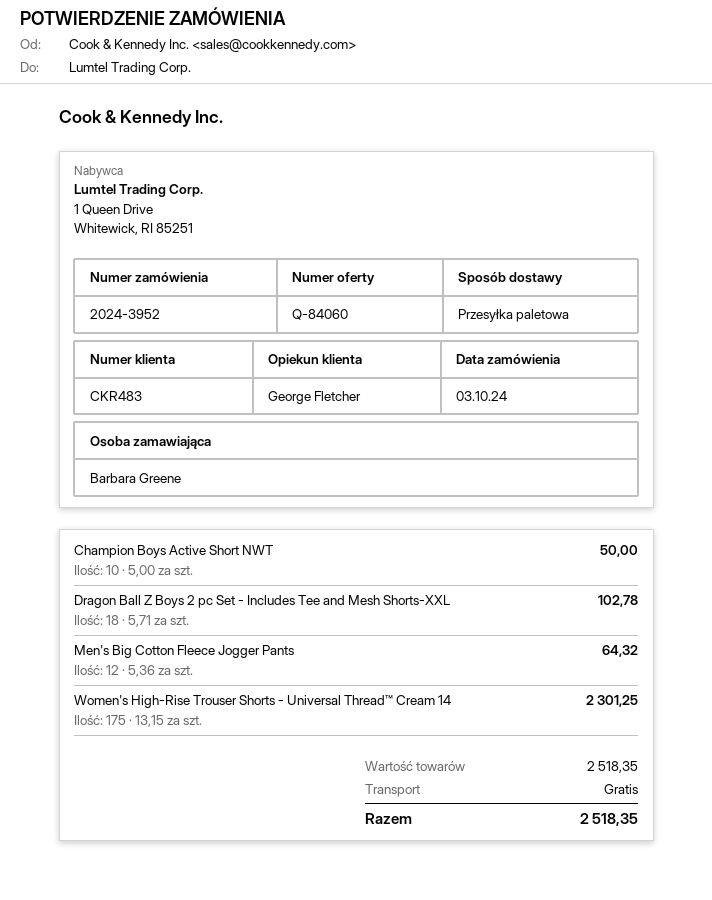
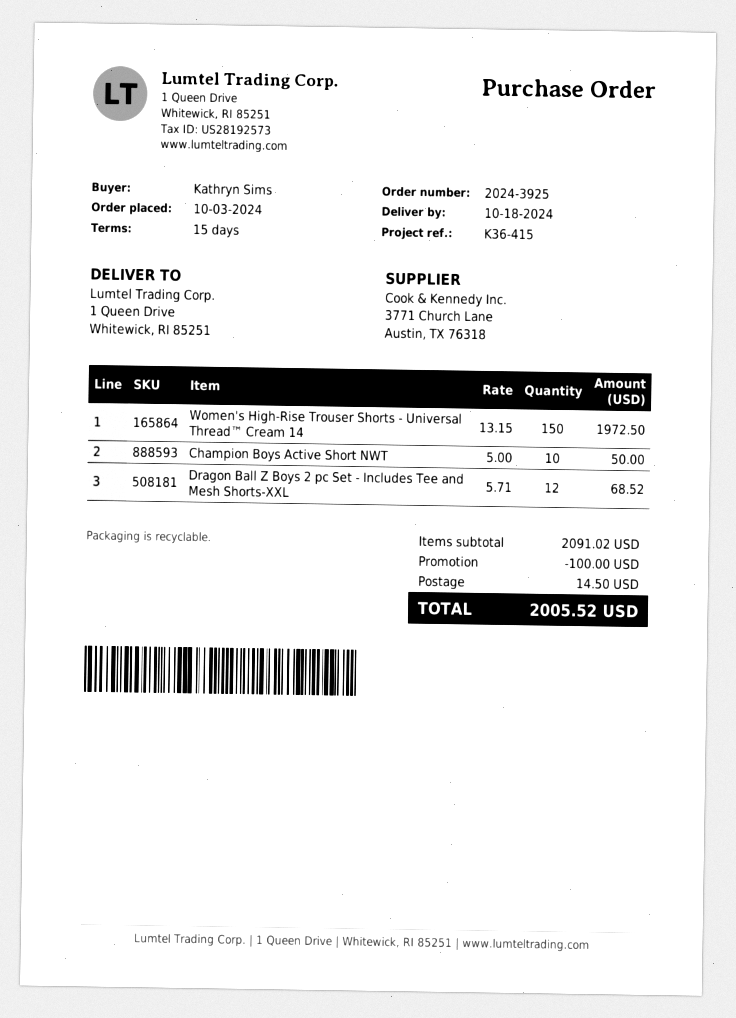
order number: 2024-3952 -> 2024-3925
ordered by: Barbara Greene -> Kathryn Sims
Dragon Ball Z Boys 2 pc Set - Includes Tee and Mesh Shorts-XXL: 18 x 5.71 = 102.78 -> 12 x 5.71 = 68.52
Men's Big Cotton Fleece Jogger Pants: 12 x 5.36 = 64.32 -> none
Women's High-Rise Trouser Shorts - Universal Thread™ Cream 14: 175 x 13.15 = 2301.25 -> 150 x 13.15 = 1972.50
subtotal: 2518.35 -> 2091.02
discount: none -> 100.00
shipping: 0.00 -> 14.50
total: 2518.35 -> 2005.52

